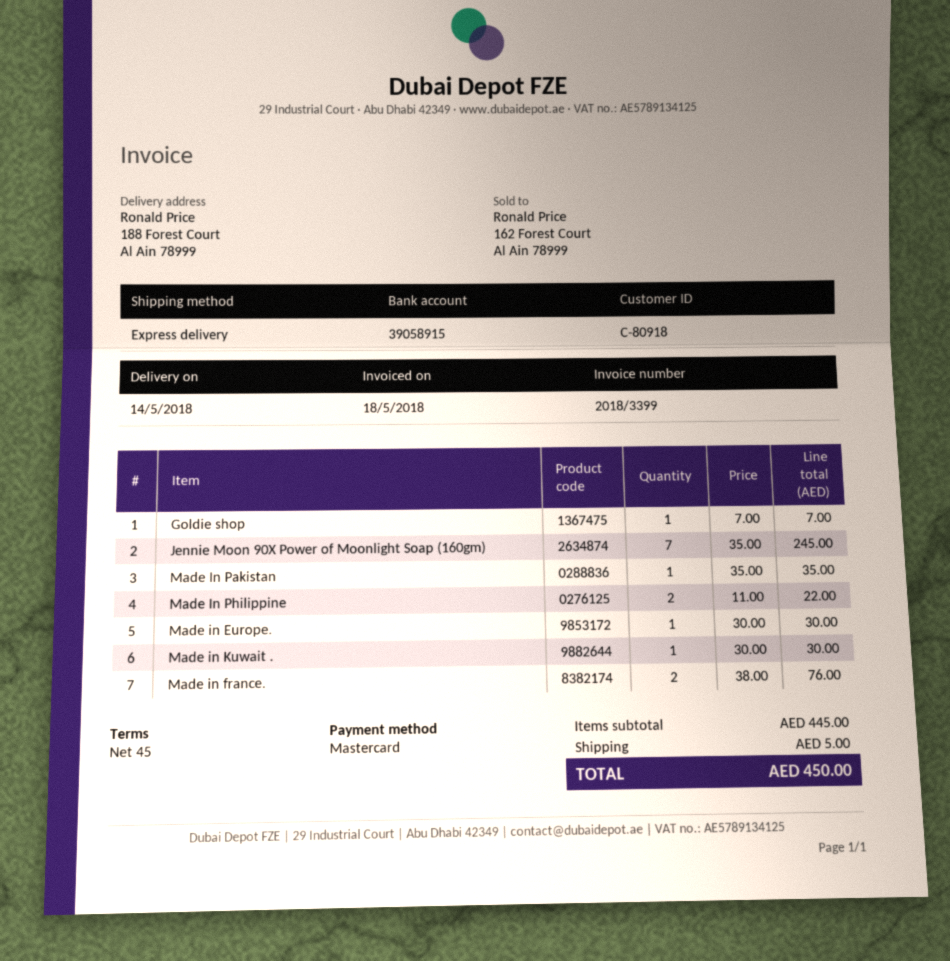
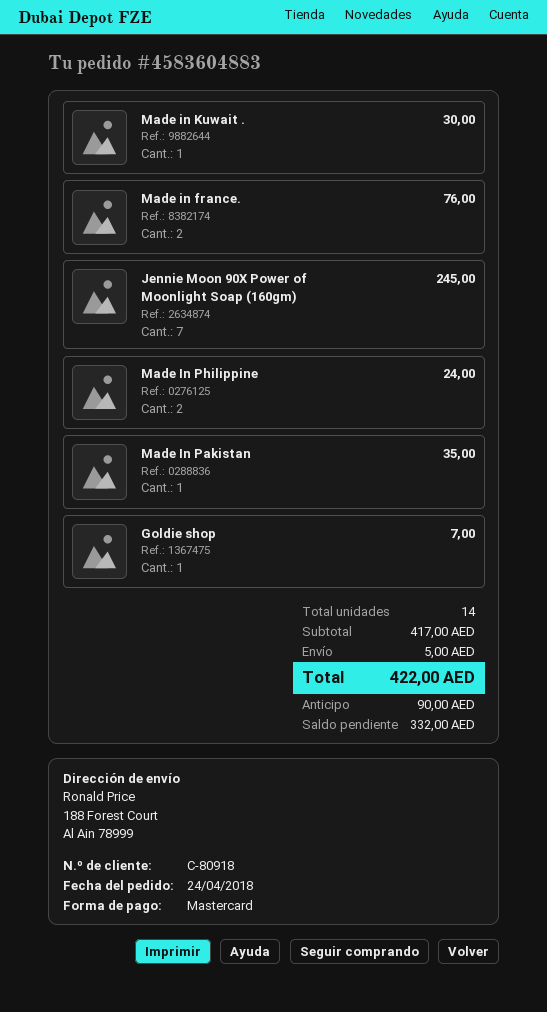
Made In Philippine: 2 for 22.00 -> 2 for 24.00
Made in Europe.: 1 for 30.00 -> none
subtotal: 445.00 -> 417.00
total: 450.00 -> 422.00

